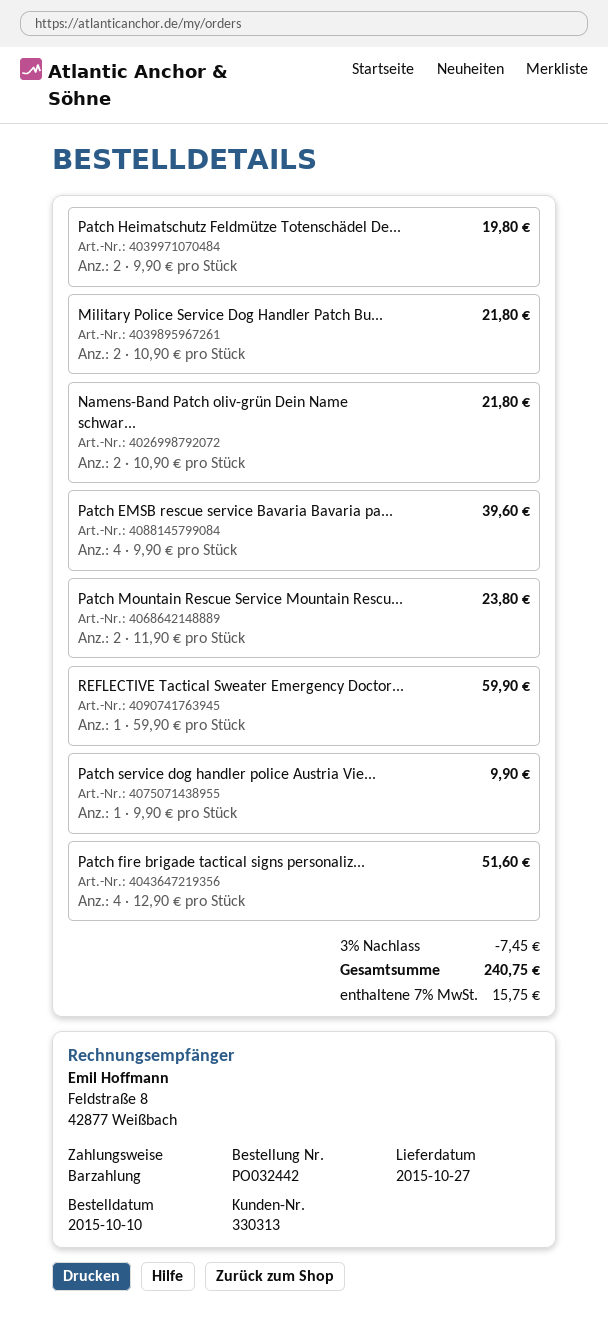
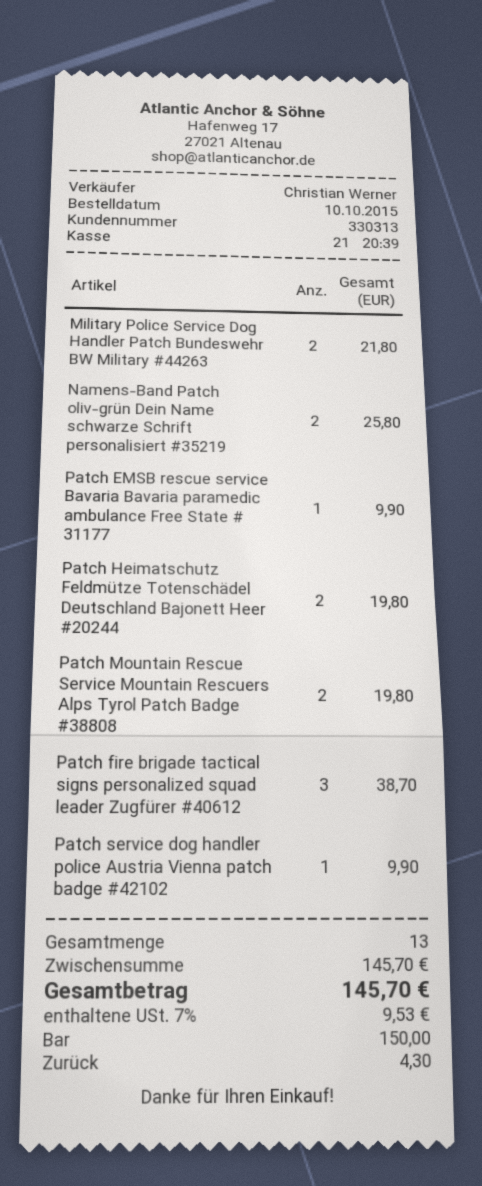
Namens-Band Patch oliv-grün Dein Name schwar...: 2 for 21.80 -> 2 for 25.80
Patch EMSB rescue service Bavaria Bavaria pa...: 4 for 39.60 -> 1 for 9.90
Patch Mountain Rescue Service Mountain Rescu...: 2 for 23.80 -> 2 for 19.80
REFLECTIVE Tactical Sweater Emergency Doctor...: 1 for 59.90 -> none
Patch fire brigade tactical signs personaliz...: 4 for 51.60 -> 3 for 38.70
discount: 3% = 7.45 -> none
tax: 7% = 15.75 -> 7% = 9.53
total: 240.75 -> 145.70

